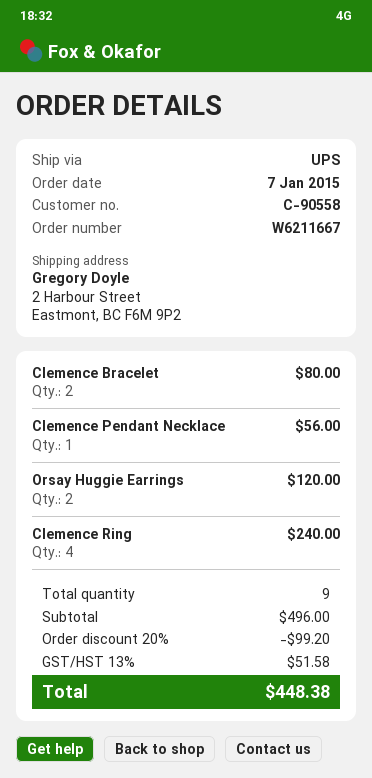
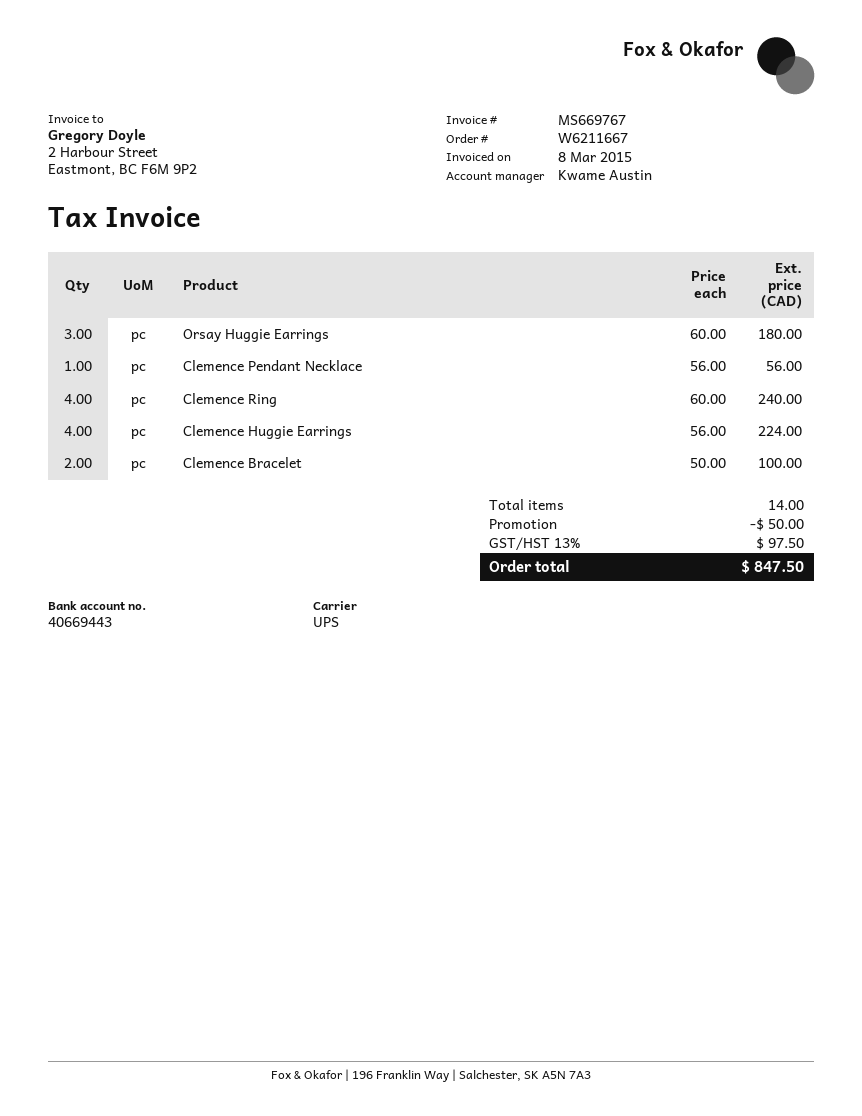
Clemence Bracelet: 2 for 80.00 -> 2 for 100.00
Orsay Huggie Earrings: 2 for 120.00 -> 3 for 180.00
Clemence Huggie Earrings: none -> 4 for 224.00
total quantity: 9 -> 14
discount: 99.20 -> 50.00
tax: 13% = 51.58 -> 13% = 97.50
total: 448.38 -> 847.50

